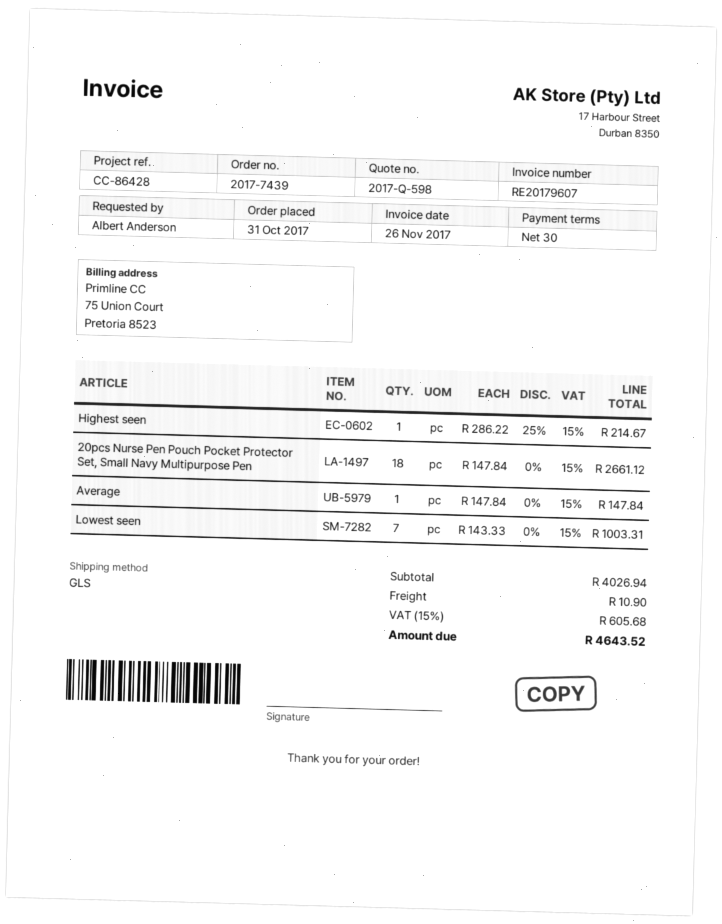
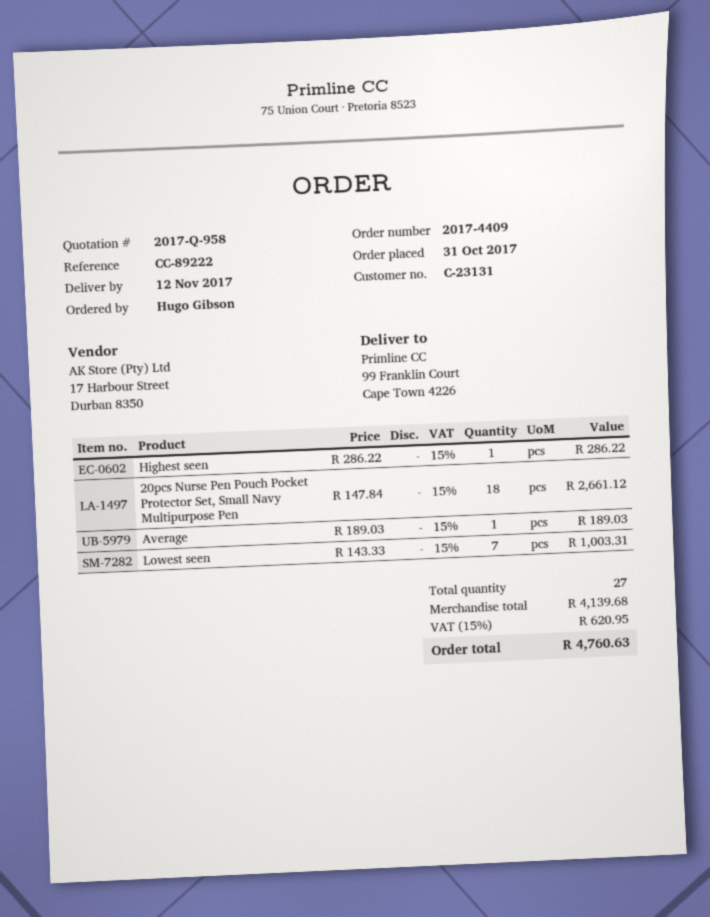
quote number: 2017-Q-598 -> 2017-Q-958
order number: 2017-7439 -> 2017-4409
reference: CC-86428 -> CC-89222
ordered by: Albert Anderson -> Hugo Gibson
Highest seen: 1 x 286.22 - 25% = 214.67 -> 1 x 286.22 = 286.22
Average: 1 x 147.84 = 147.84 -> 1 x 189.03 = 189.03
subtotal: 4026.94 -> 4139.68
shipping: 10.90 -> none
tax: 15% = 605.68 -> 15% = 620.95
total: 4643.52 -> 4760.63

